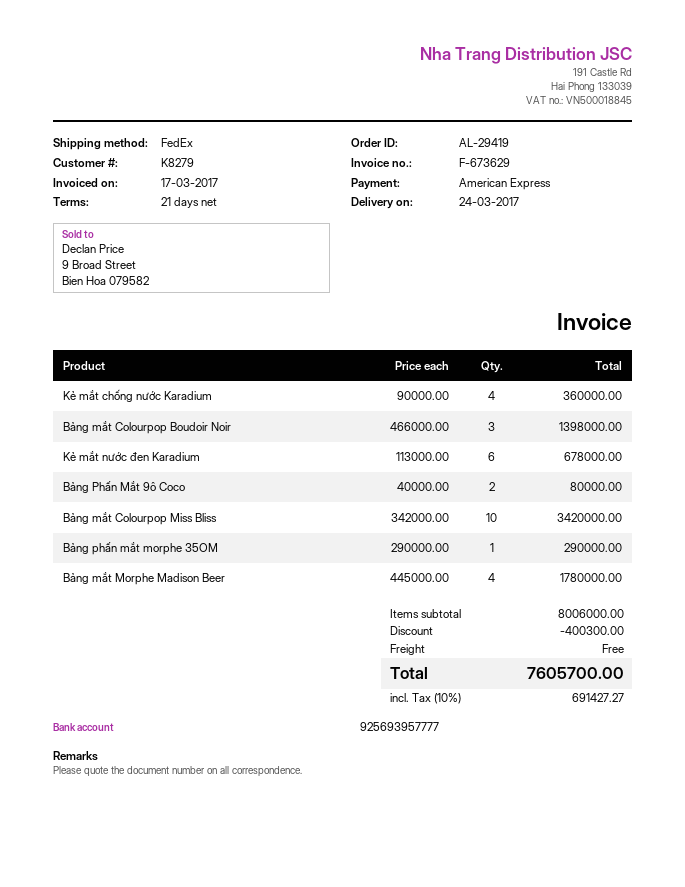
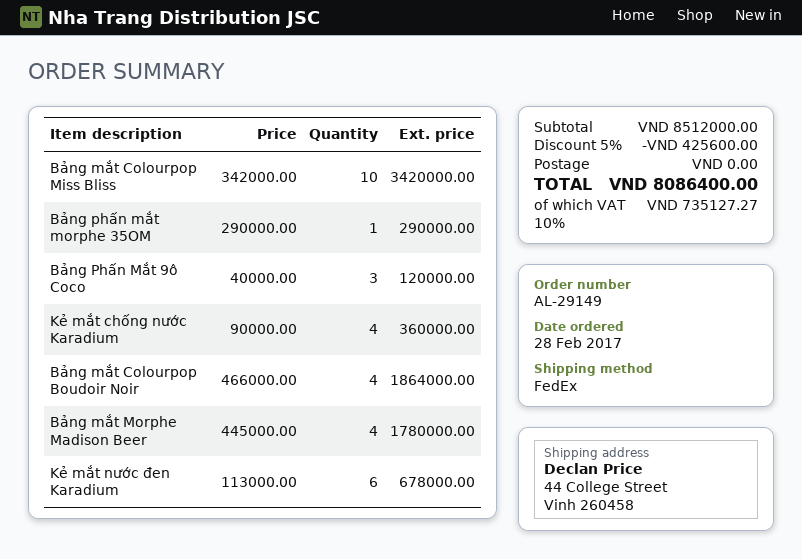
order number: AL-29419 -> AL-29149
Bảng mắt Colourpop Boudoir Noir: 3 x 466000.00 = 1398000.00 -> 4 x 466000.00 = 1864000.00
Bảng Phấn Mắt 9ô Coco: 2 x 40000.00 = 80000.00 -> 3 x 40000.00 = 120000.00
subtotal: 8006000.00 -> 8512000.00
discount: 400300.00 -> 425600.00
tax: 10% = 691427.27 -> 10% = 735127.27
total: 7605700.00 -> 8086400.00

